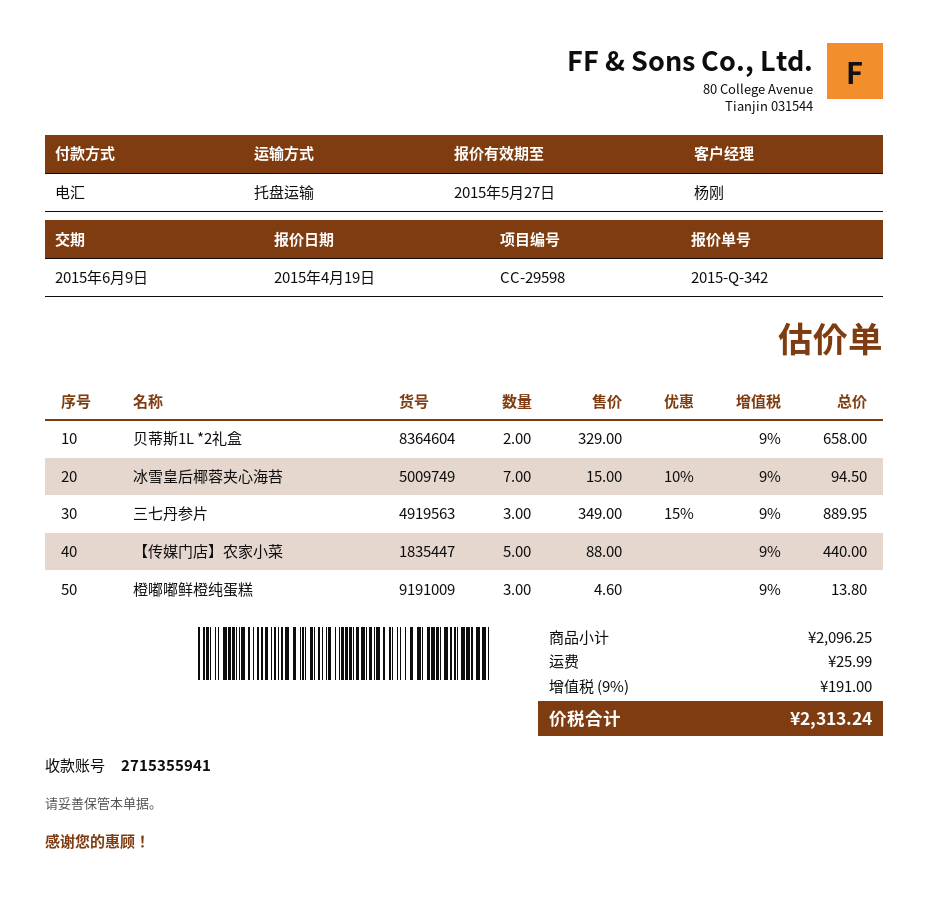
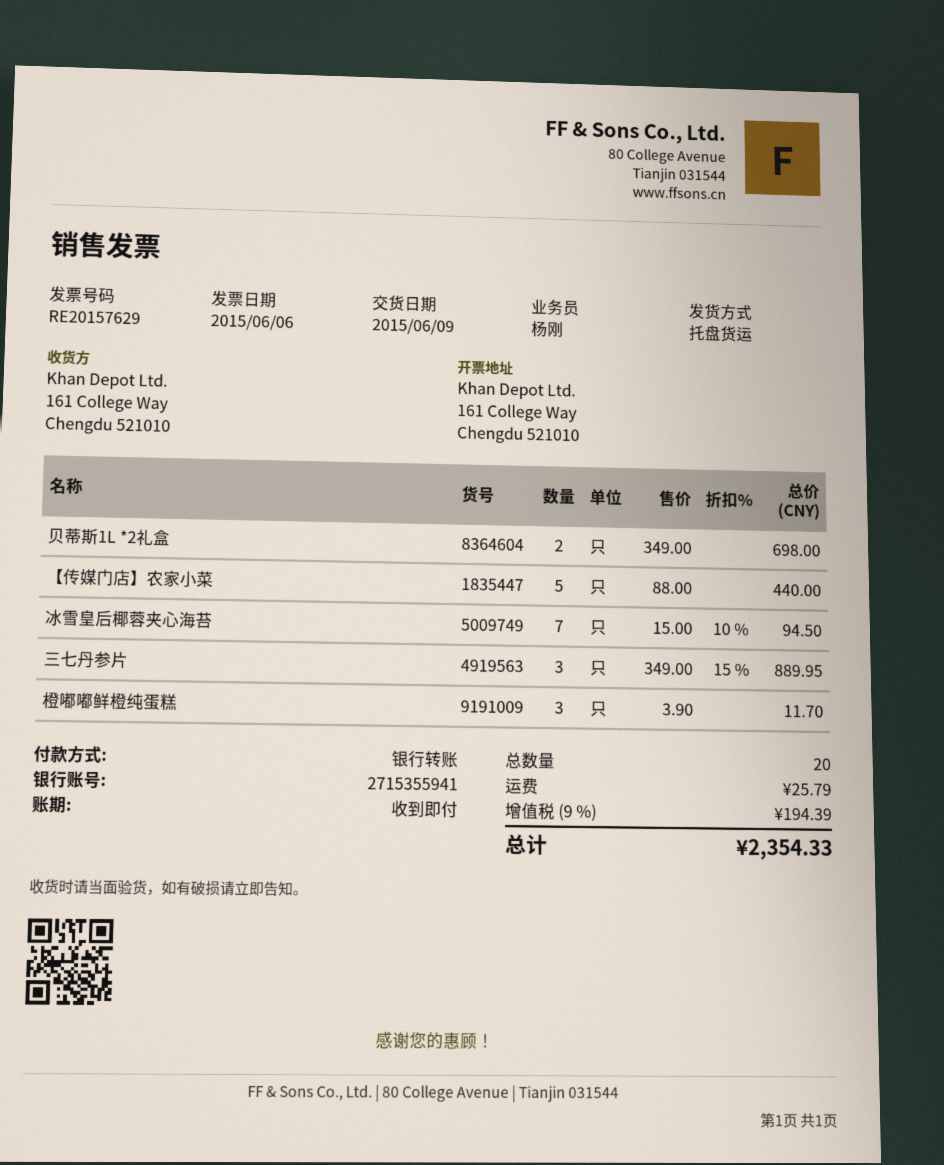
贝蒂斯1L *2礼盒: 2 x 329.00 = 658.00 -> 2 x 349.00 = 698.00
橙嘟嘟鲜橙纯蛋糕: 3 x 4.60 = 13.80 -> 3 x 3.90 = 11.70
shipping: 25.99 -> 25.79
tax: 9% = 191.00 -> 9% = 194.39
total: 2313.24 -> 2354.33

